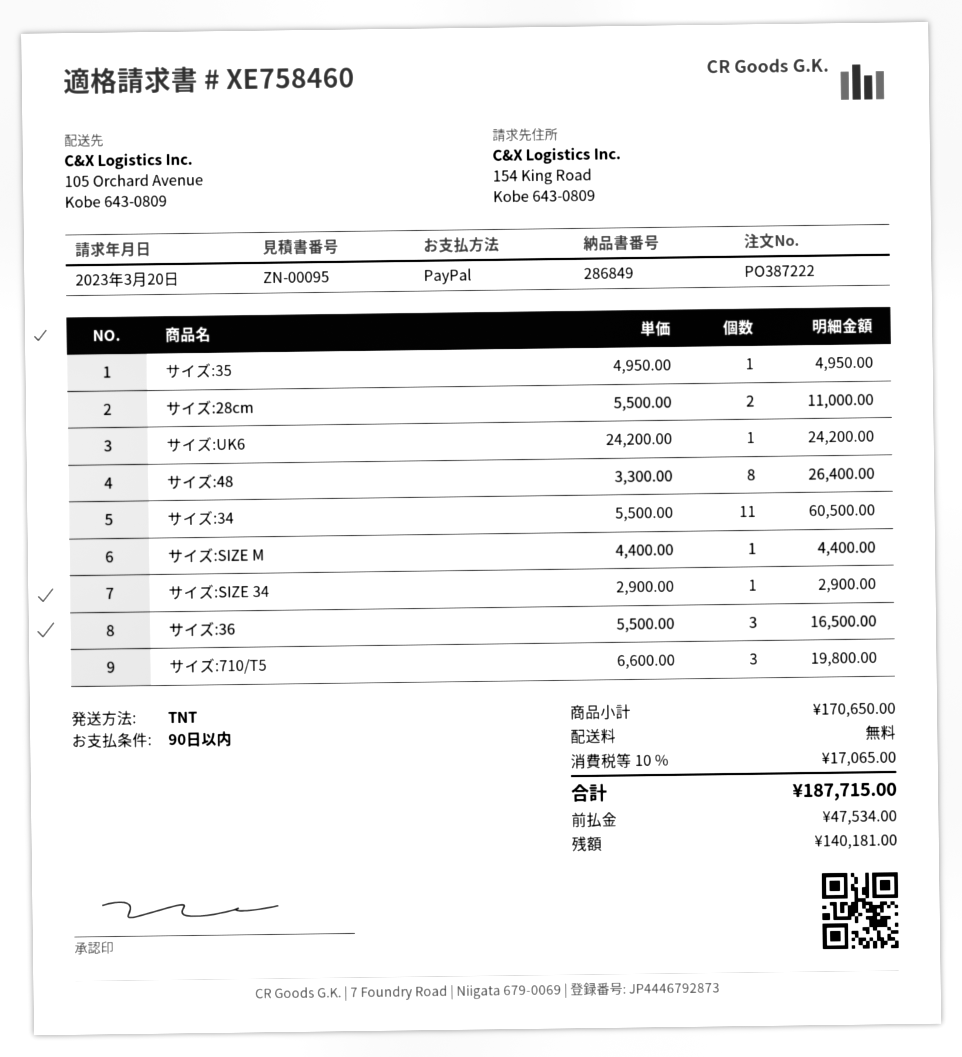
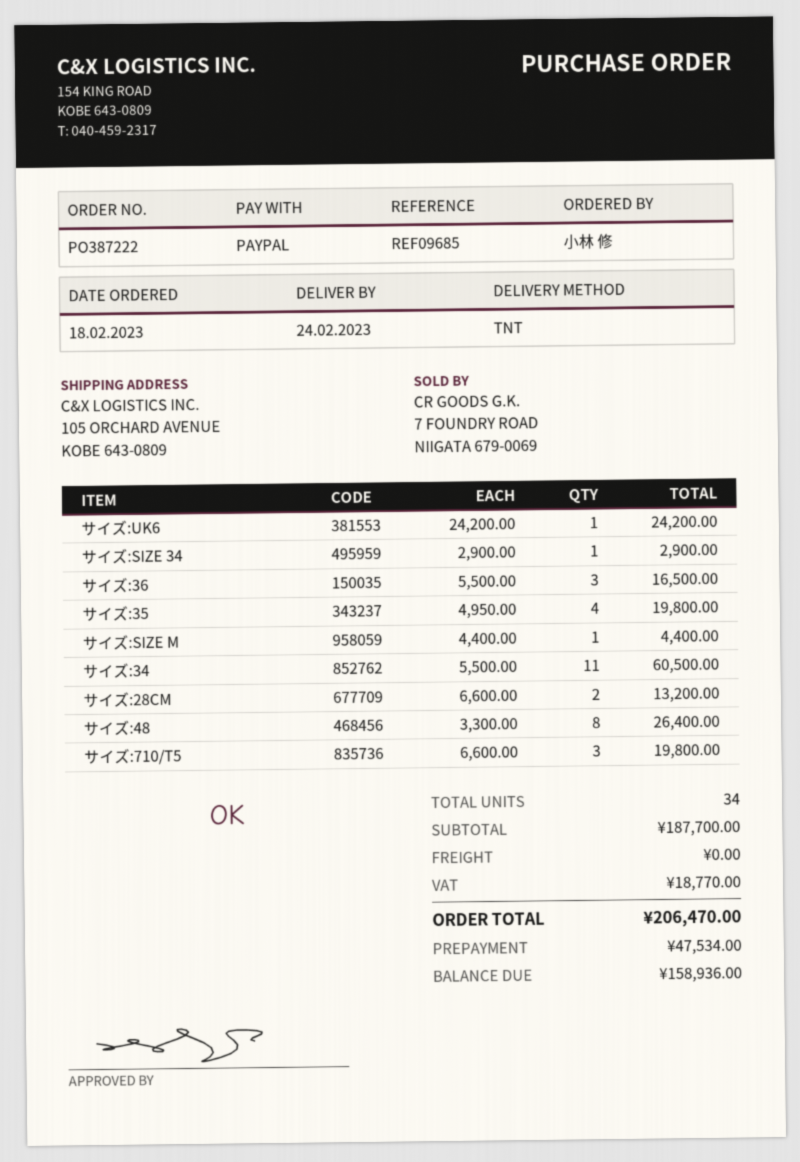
サイズ:35: 1 x 4950.00 = 4950.00 -> 4 x 4950.00 = 19800.00
サイズ:28cm: 2 x 5500.00 = 11000.00 -> 2 x 6600.00 = 13200.00
subtotal: 170650.00 -> 187700.00
tax: 17065.00 -> 18770.00
total: 187715.00 -> 206470.00
balance: 140181.00 -> 158936.00

